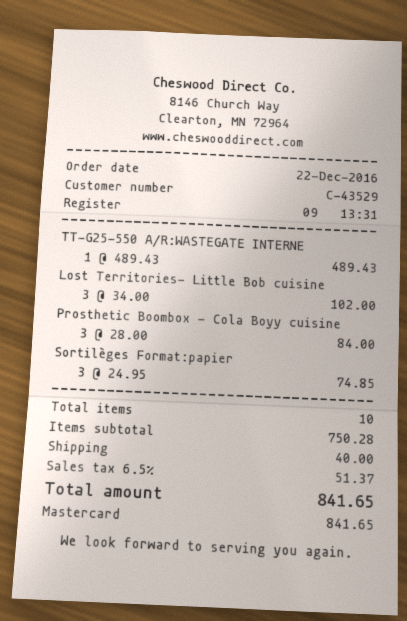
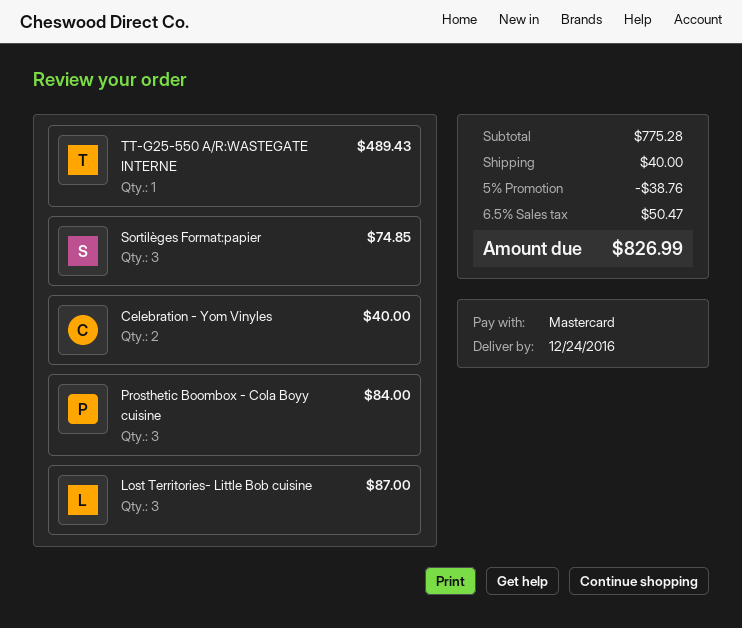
Lost Territories- Little Bob cuisine: 3 for 102.00 -> 3 for 87.00
Celebration - Yom Vinyles: none -> 2 for 40.00
subtotal: 750.28 -> 775.28
discount: none -> 5% = 38.76
tax: 6.5% = 51.37 -> 6.5% = 50.47
total: 841.65 -> 826.99

